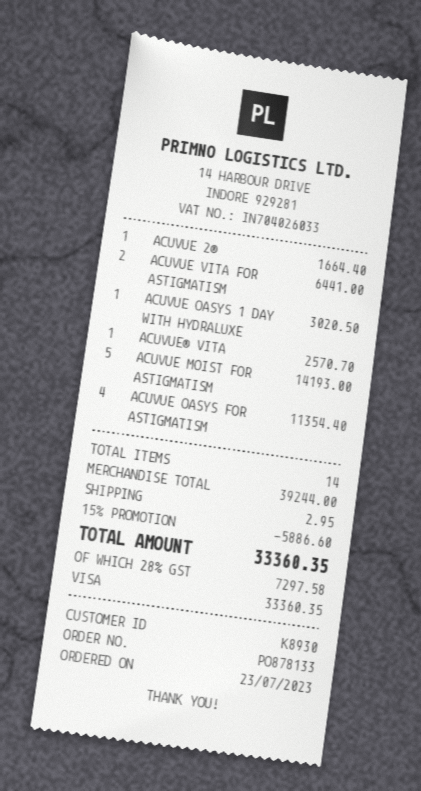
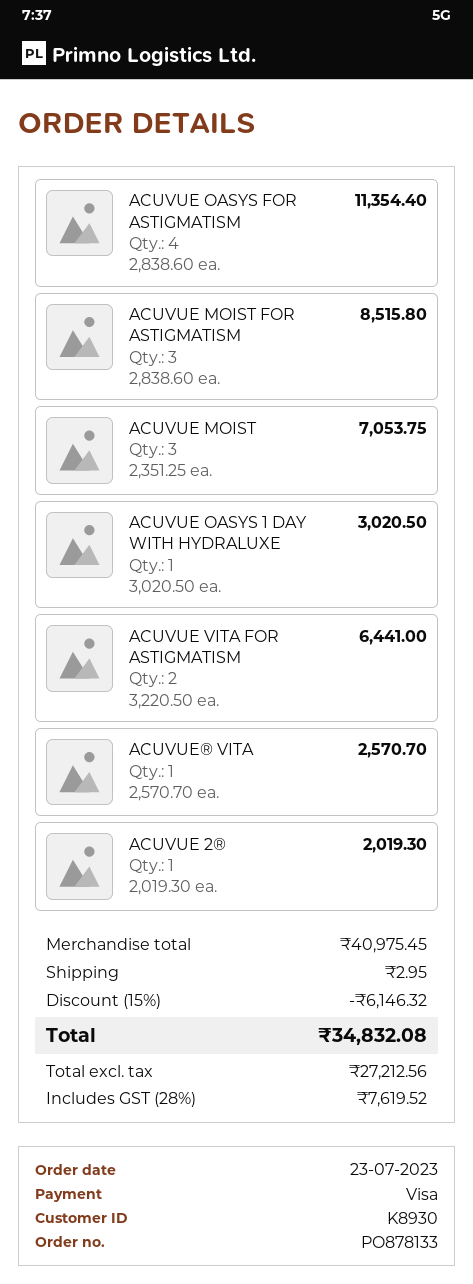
ACUVUE 2®: 1 for 1664.40 -> 1 for 2019.30
ACUVUE MOIST FOR ASTIGMATISM: 5 for 14193.00 -> 3 for 8515.80
ACUVUE MOIST: none -> 3 for 7053.75
subtotal: 39244.00 -> 40975.45
discount: 15% = 5886.60 -> 15% = 6146.32
tax: 28% = 7297.58 -> 28% = 7619.52
total: 33360.35 -> 34832.08

